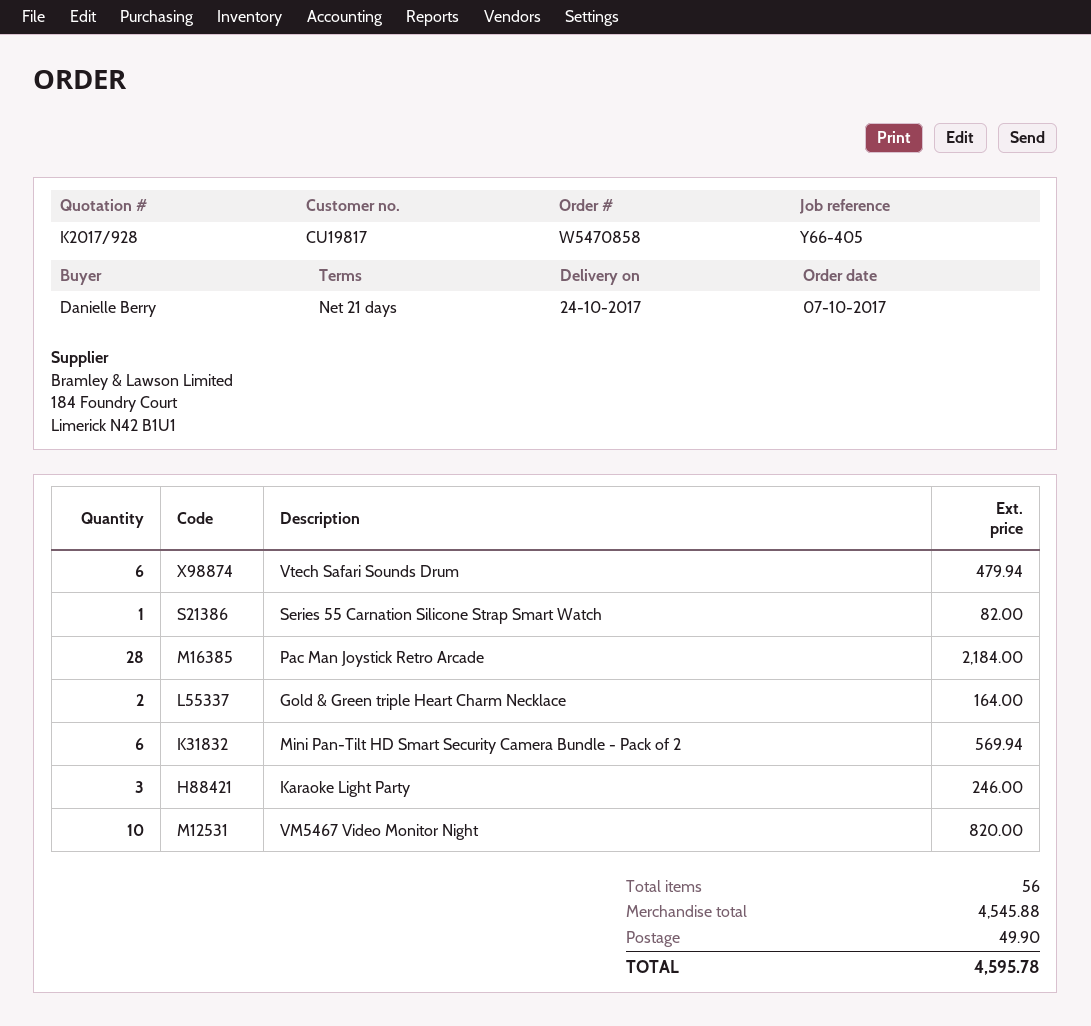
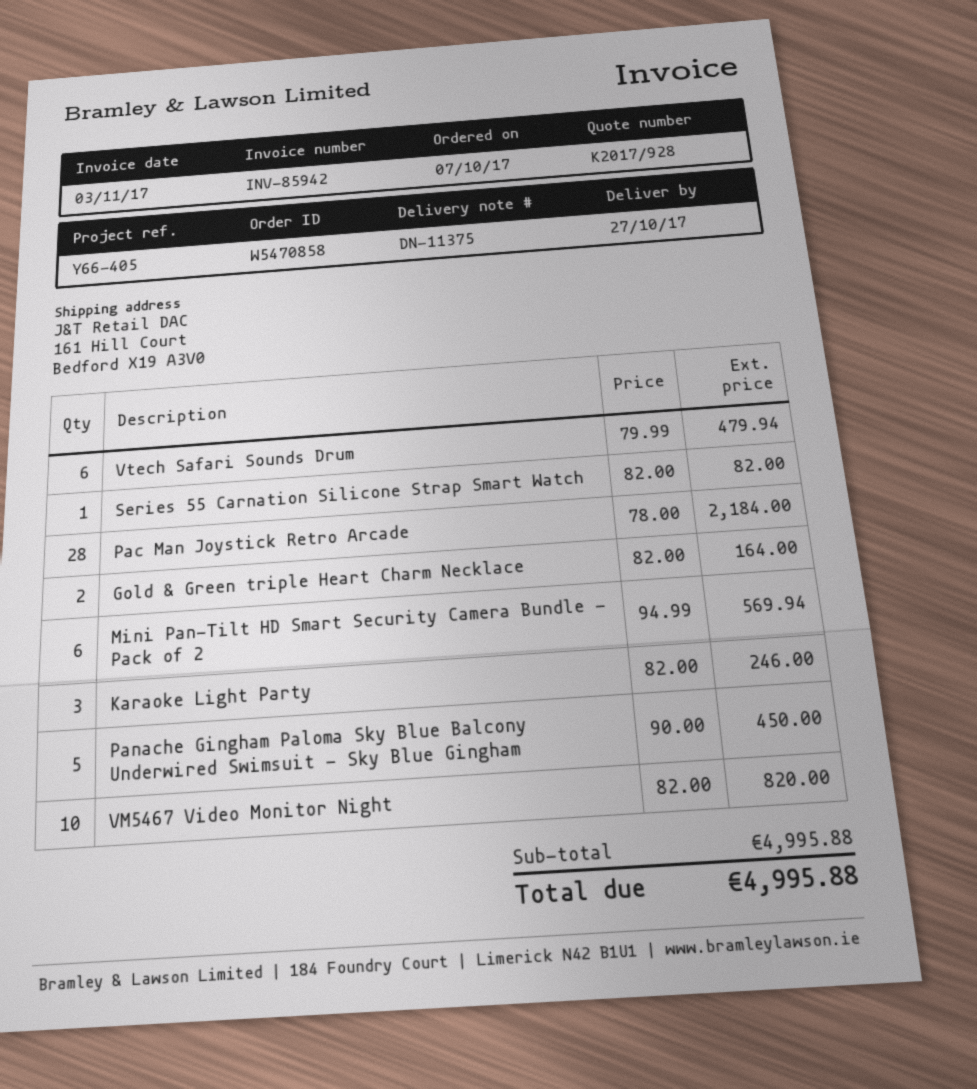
delivery date: 2017-10-24 -> 2017-10-27
Panache Gingham Paloma Sky Blue Balcony Underwired Swimsuit - Sky Blue Gingham: none -> 5 for 450.00
subtotal: 4545.88 -> 4995.88
shipping: 49.90 -> none
total: 4595.78 -> 4995.88

